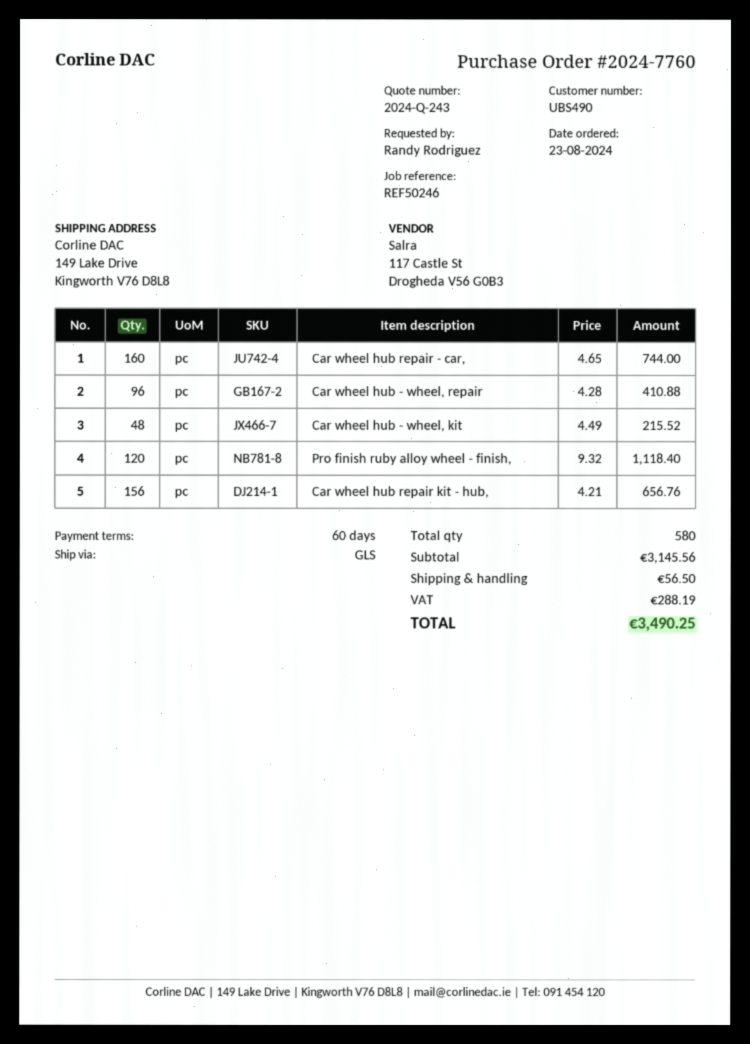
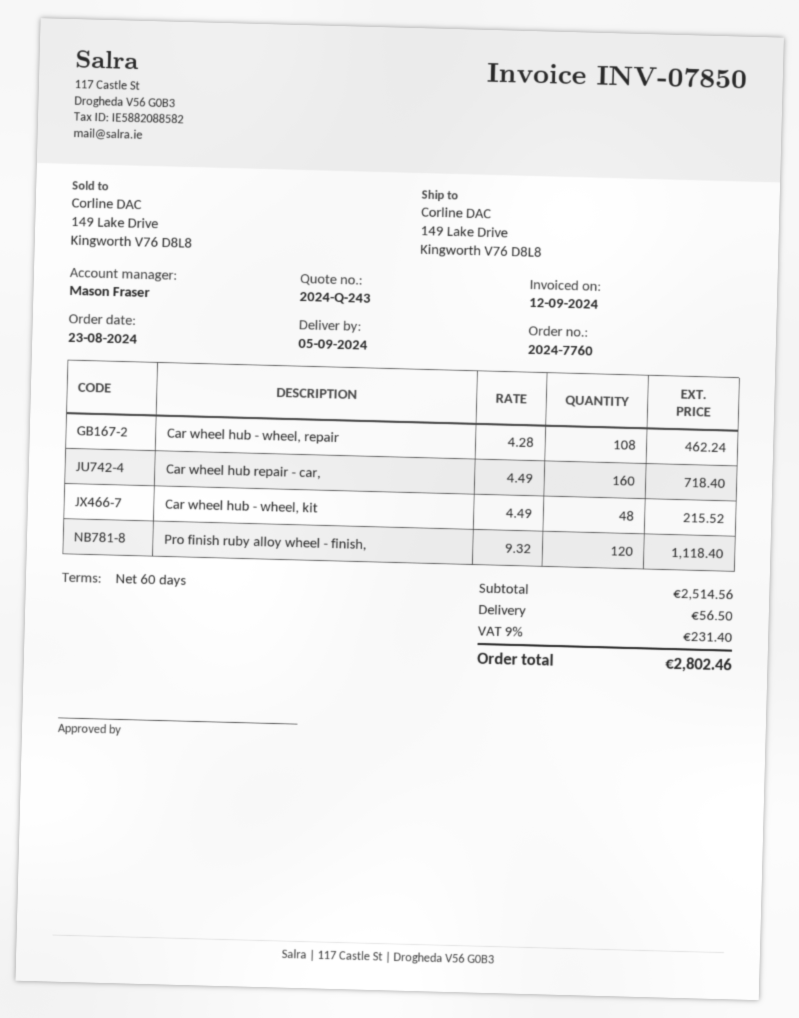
Car wheel hub repair - car,: 160 x 4.65 = 744.00 -> 160 x 4.49 = 718.40
Car wheel hub - wheel, repair: 96 x 4.28 = 410.88 -> 108 x 4.28 = 462.24
Car wheel hub repair kit - hub,: 156 x 4.21 = 656.76 -> none
subtotal: 3145.56 -> 2514.56
tax: 288.19 -> 231.40
total: 3490.25 -> 2802.46

